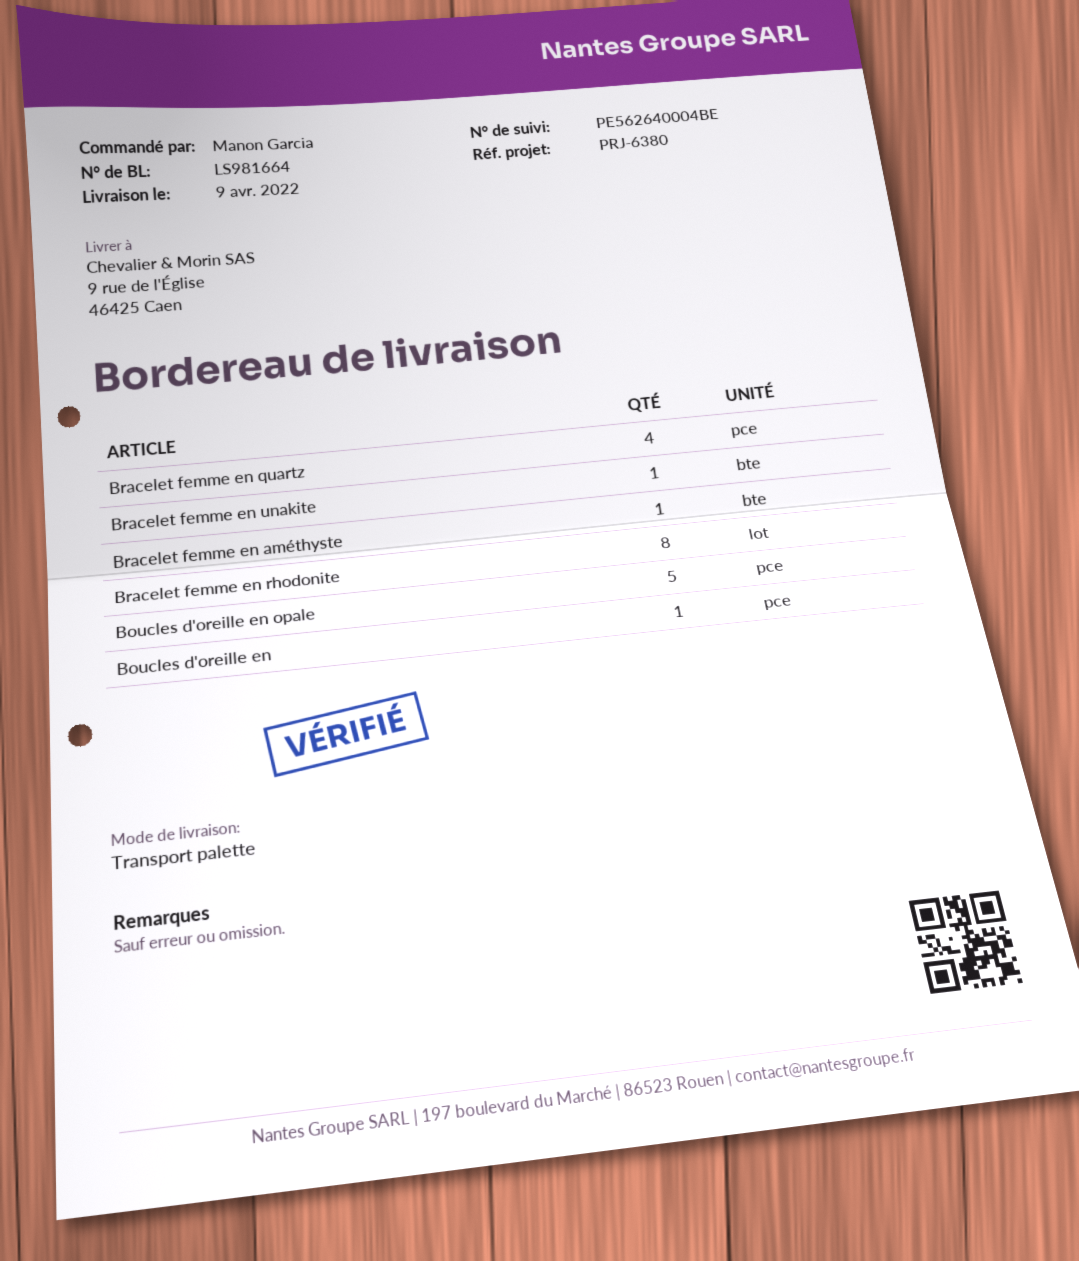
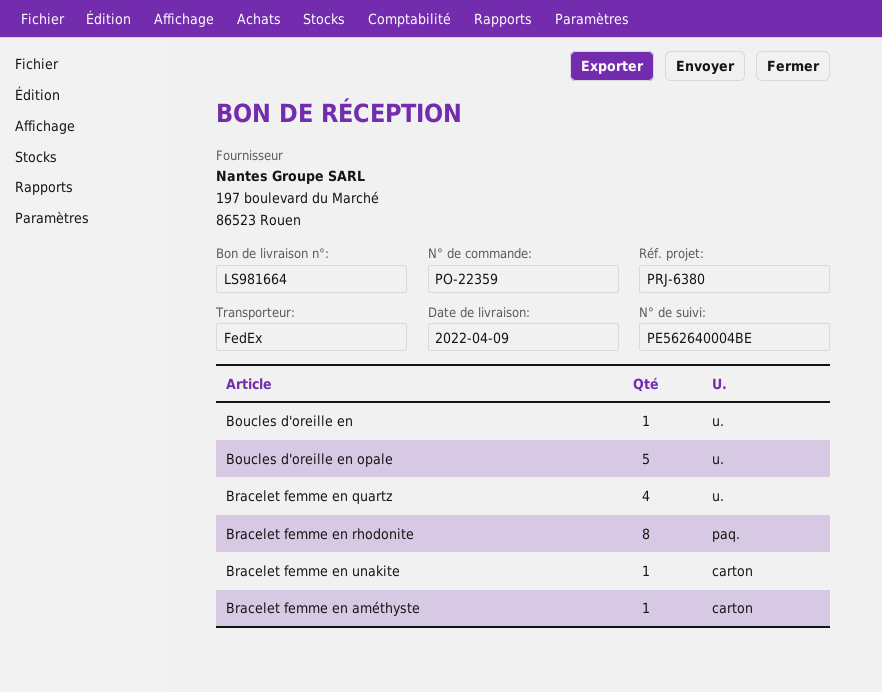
shipping method: pallet freight -> FedEx

